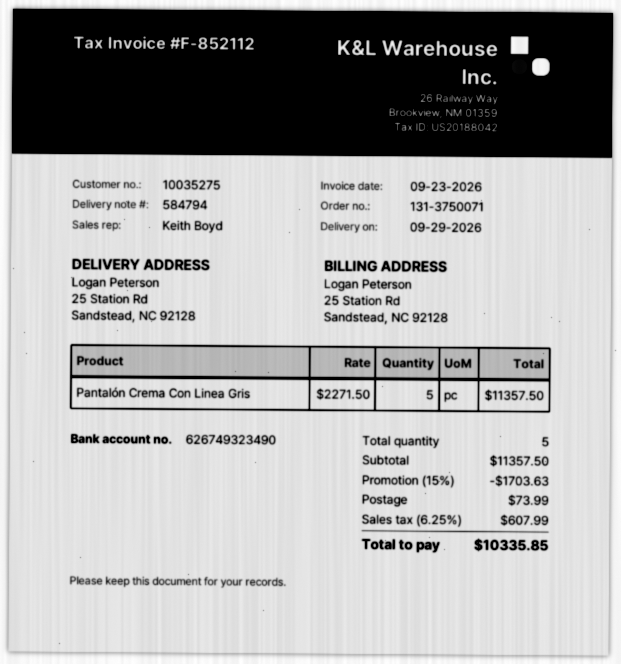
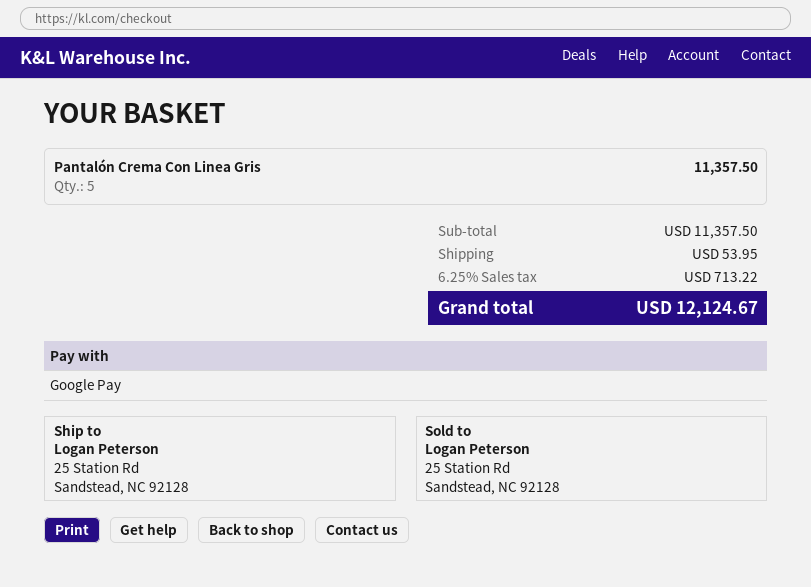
discount: 15% = 1703.63 -> none
shipping: 73.99 -> 53.95
tax: 6.25% = 607.99 -> 6.25% = 713.22
total: 10335.85 -> 12124.67

